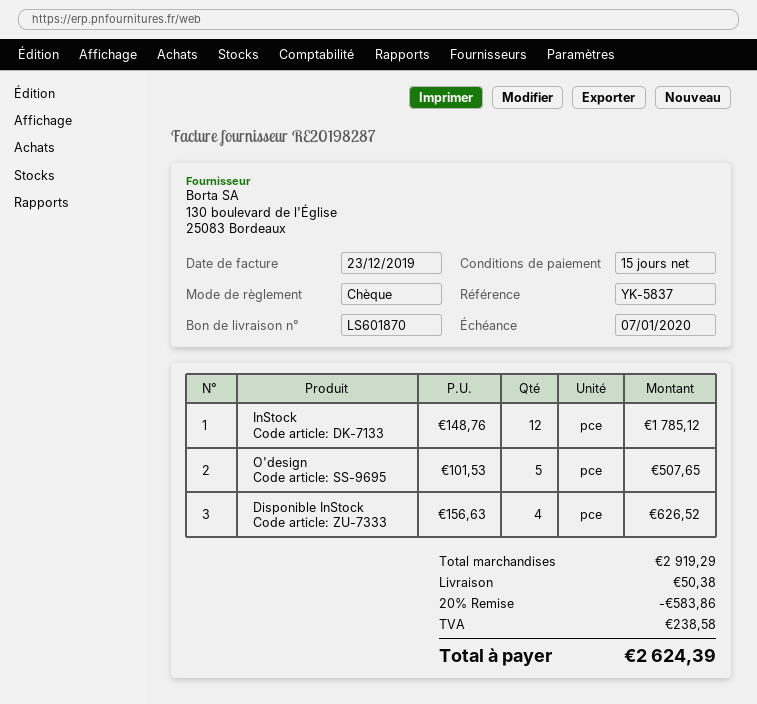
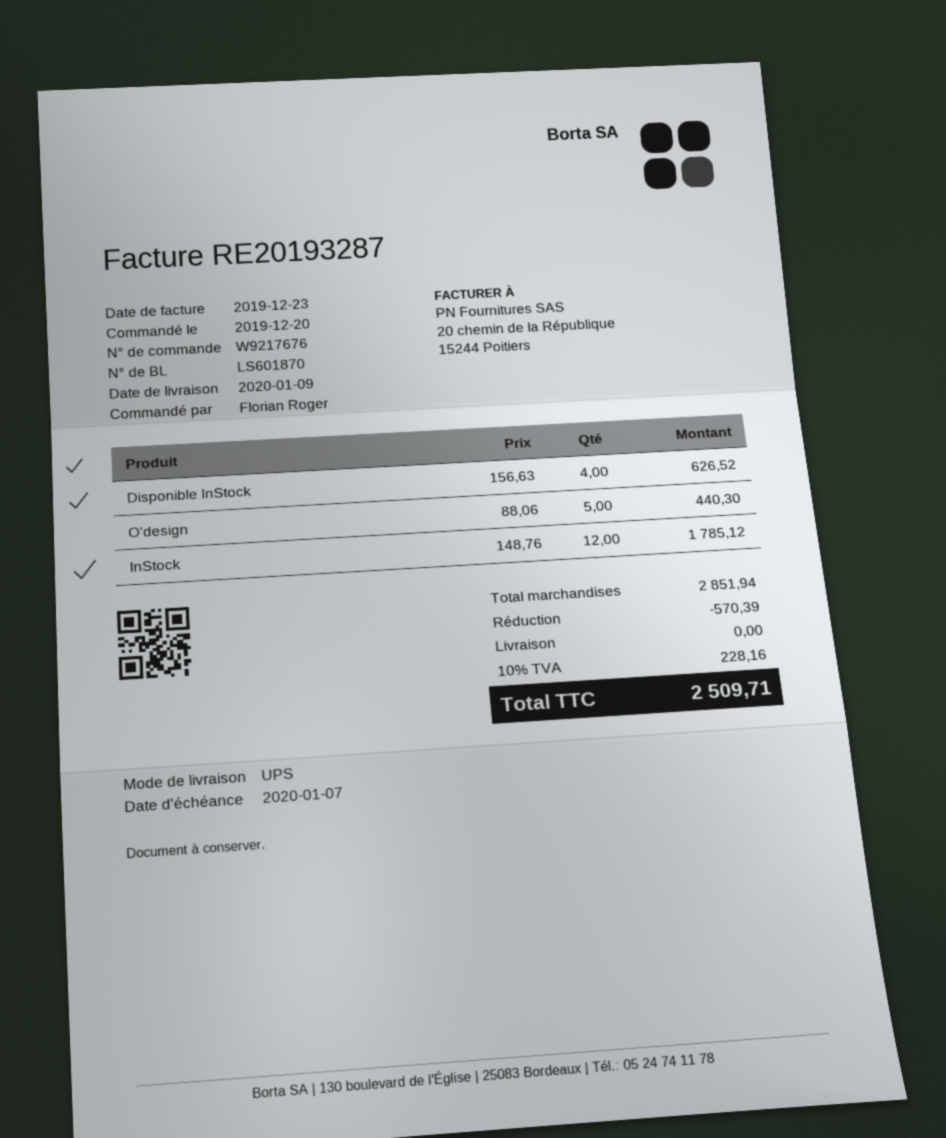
invoice number: RE20198287 -> RE20193287
O'design: 5 x 101.53 = 507.65 -> 5 x 88.06 = 440.30
subtotal: 2919.29 -> 2851.94
discount: 583.86 -> 570.39
shipping: 50.38 -> 0.00
tax: 238.58 -> 228.16
total: 2624.39 -> 2509.71

